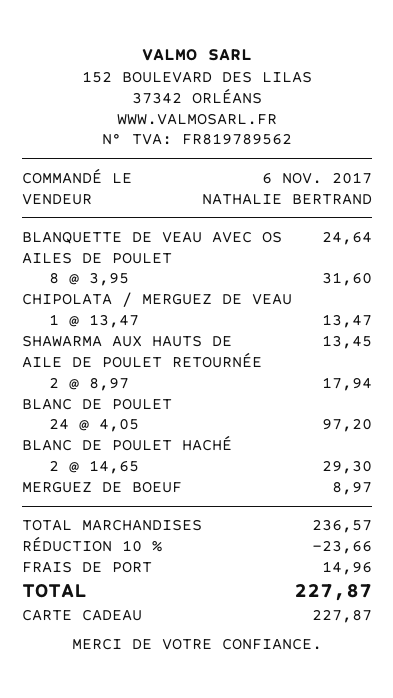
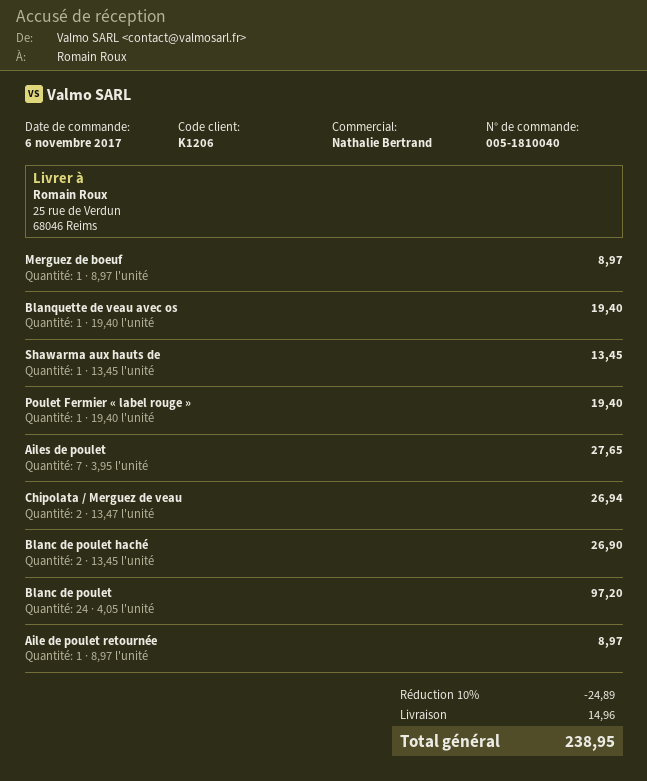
BLANQUETTE DE VEAU AVEC OS: 1 x 24.64 = 24.64 -> 1 x 19.40 = 19.40
AILES DE POULET: 8 x 3.95 = 31.60 -> 7 x 3.95 = 27.65
CHIPOLATA / MERGUEZ DE VEAU: 1 x 13.47 = 13.47 -> 2 x 13.47 = 26.94
AILE DE POULET RETOURNÉE: 2 x 8.97 = 17.94 -> 1 x 8.97 = 8.97
BLANC DE POULET HACHÉ: 2 x 14.65 = 29.30 -> 2 x 13.45 = 26.90
Poulet Fermier « label rouge »: none -> 1 x 19.40 = 19.40
discount: 10% = 23.66 -> 10% = 24.89
total: 227.87 -> 238.95

